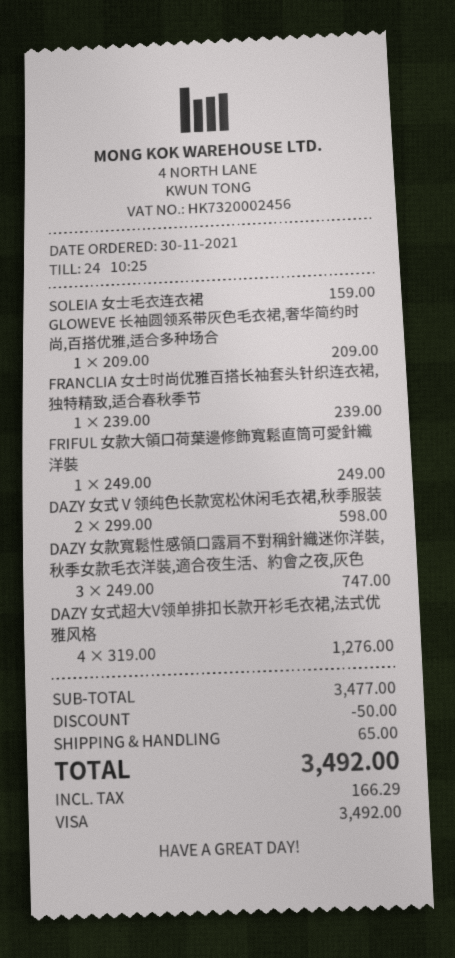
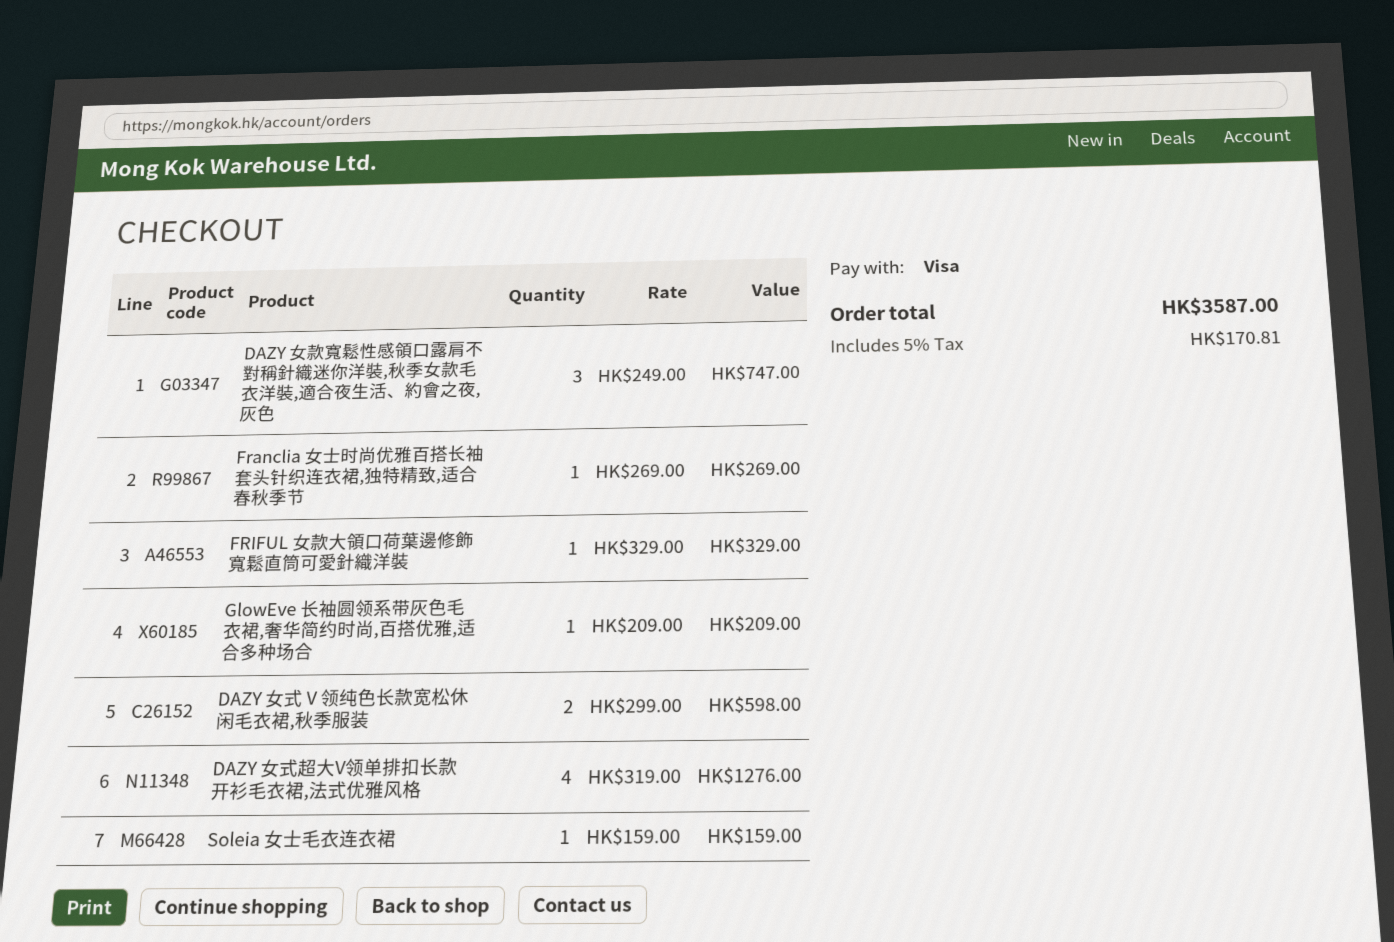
FRANCLIA 女士时尚优雅百搭长袖套头针织连衣裙,独特精致,适合春秋季节: 1 x 239.00 = 239.00 -> 1 x 269.00 = 269.00
FRIFUL 女款大領口荷葉邊修飾寬鬆直筒可愛針織洋裝: 1 x 249.00 = 249.00 -> 1 x 329.00 = 329.00
discount: 50.00 -> none
shipping: 65.00 -> none
tax: 166.29 -> 170.81
total: 3492.00 -> 3587.00

